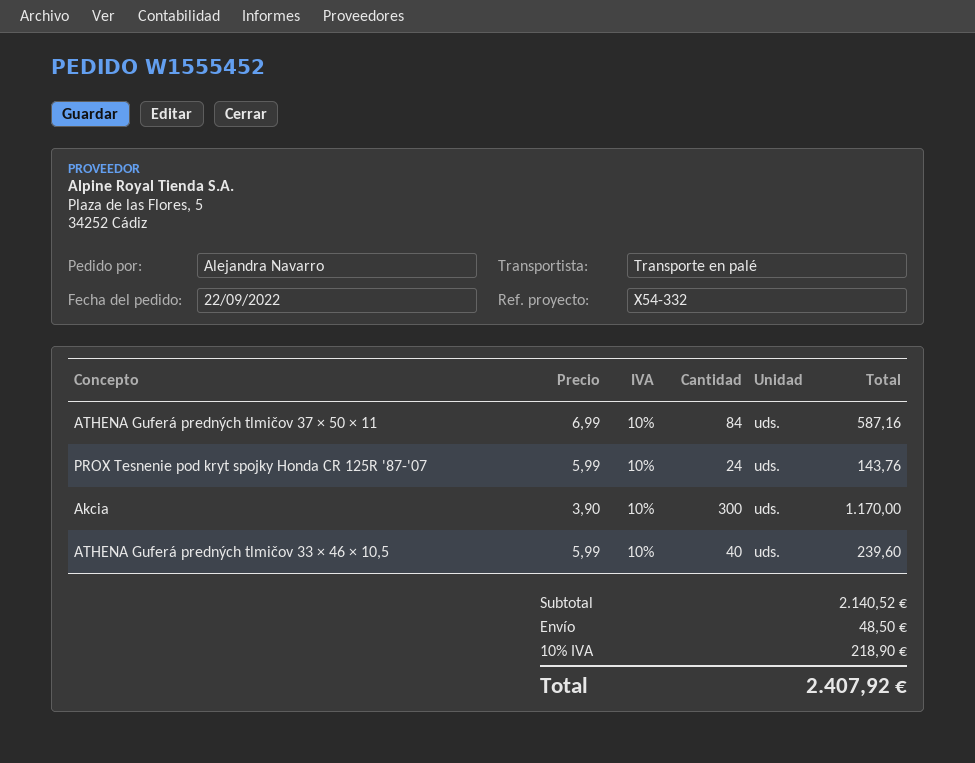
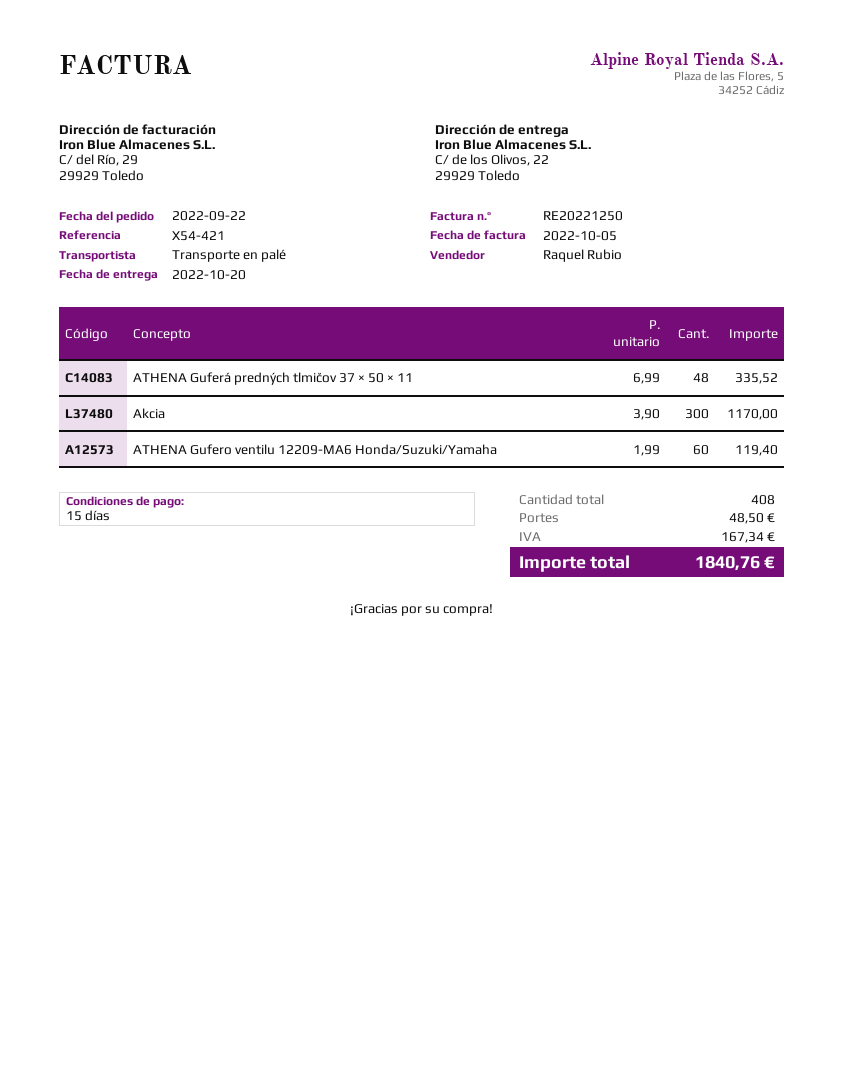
reference: X54-332 -> X54-421
ATHENA Guferá predných tlmičov 37 × 50 × 11: 84 x 6.99 = 587.16 -> 48 x 6.99 = 335.52
PROX Tesnenie pod kryt spojky Honda CR 125R '87-'07: 24 x 5.99 = 143.76 -> none
ATHENA Guferá predných tlmičov 33 × 46 × 10,5: 40 x 5.99 = 239.60 -> none
ATHENA Gufero ventilu 12209-MA6 Honda/Suzuki/Yamaha: none -> 60 x 1.99 = 119.40
tax: 218.90 -> 167.34
total: 2407.92 -> 1840.76

